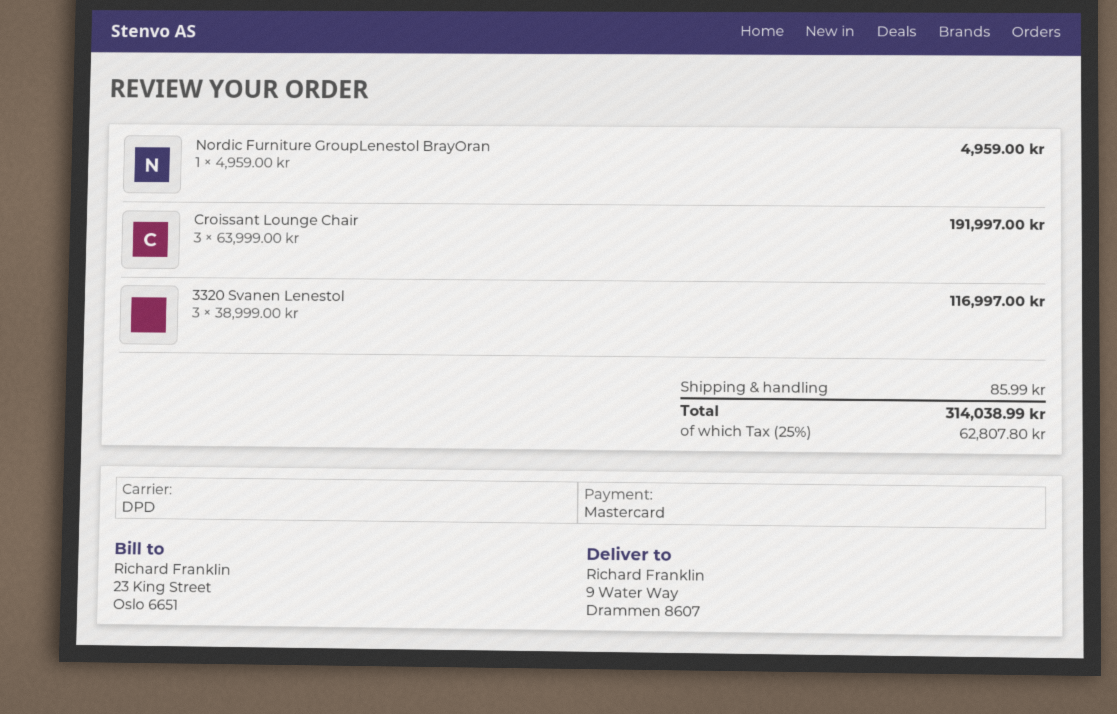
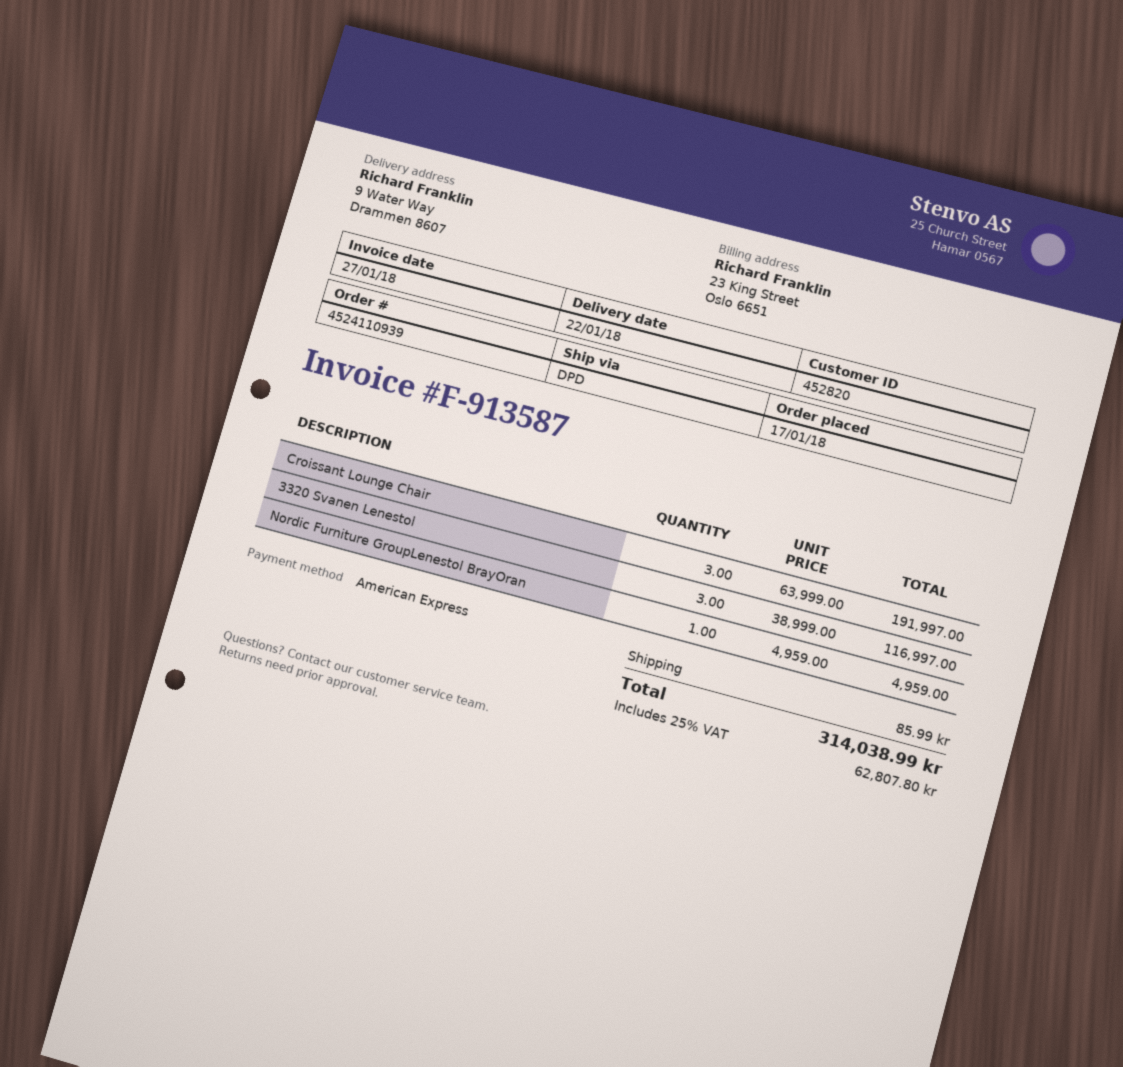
payment method: Mastercard -> American Express

